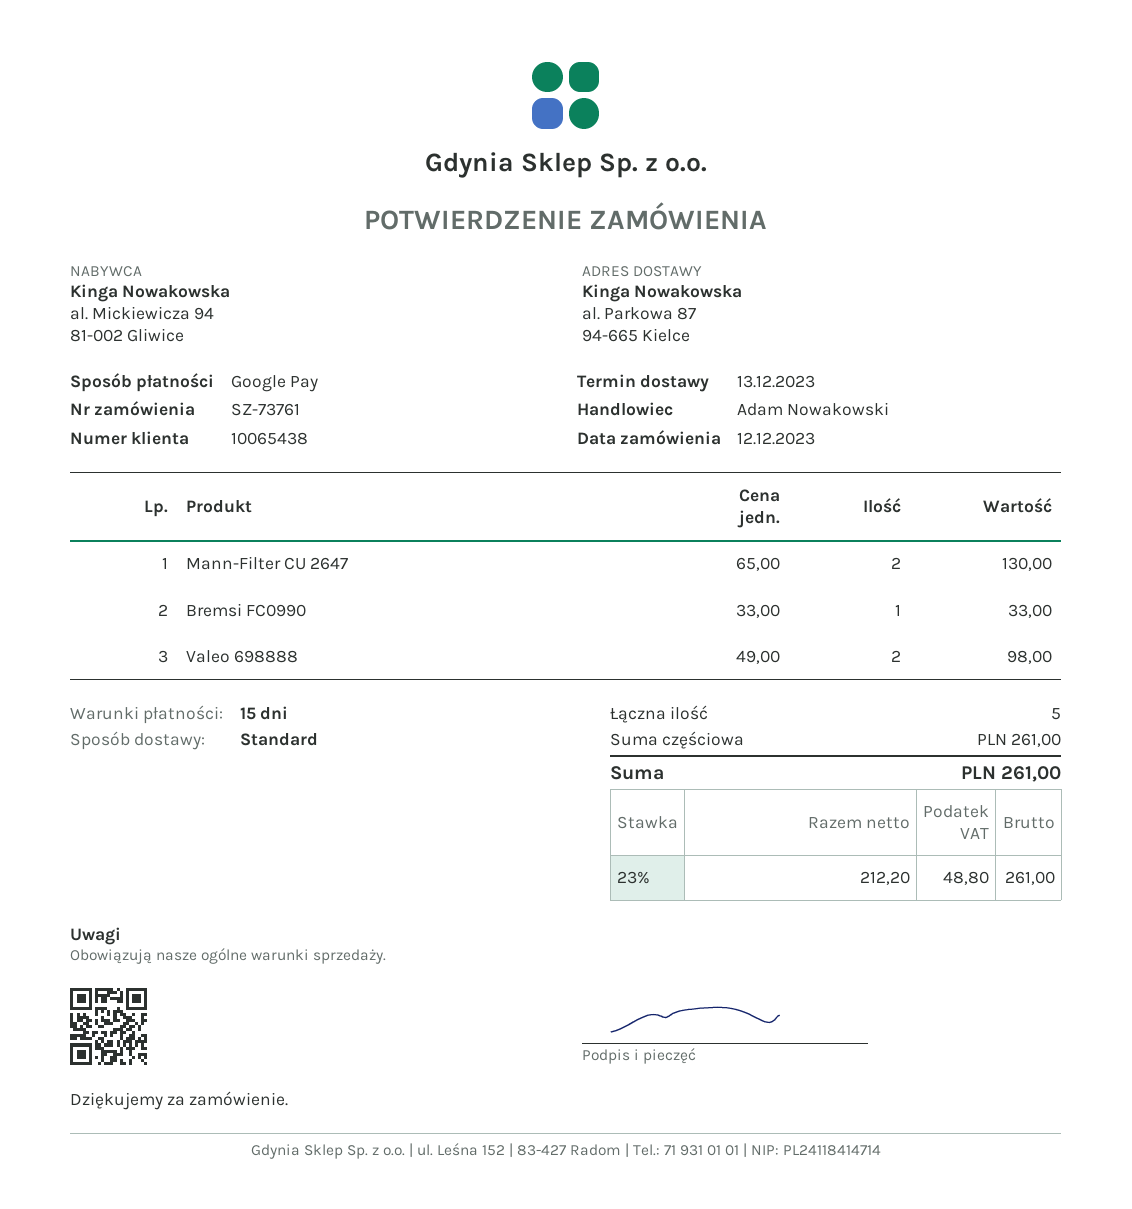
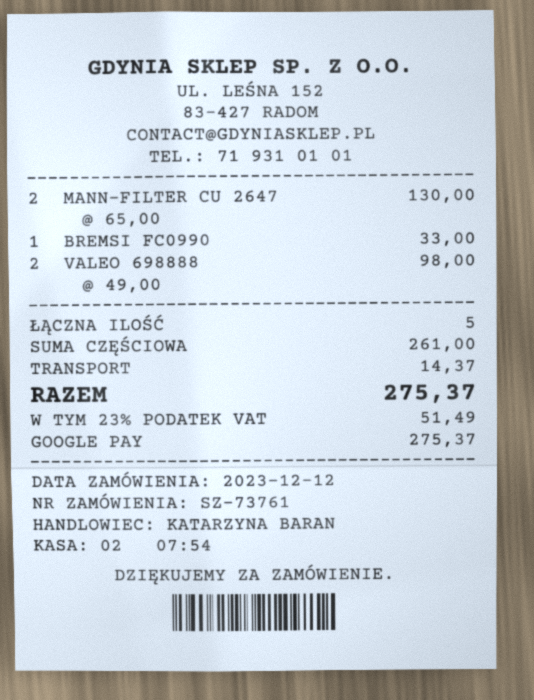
sales rep: Adam Nowakowski -> KATARZYNA BARAN
shipping: none -> 14.37
tax: 23% = 48.80 -> 23% = 51.49
total: 261.00 -> 275.37

